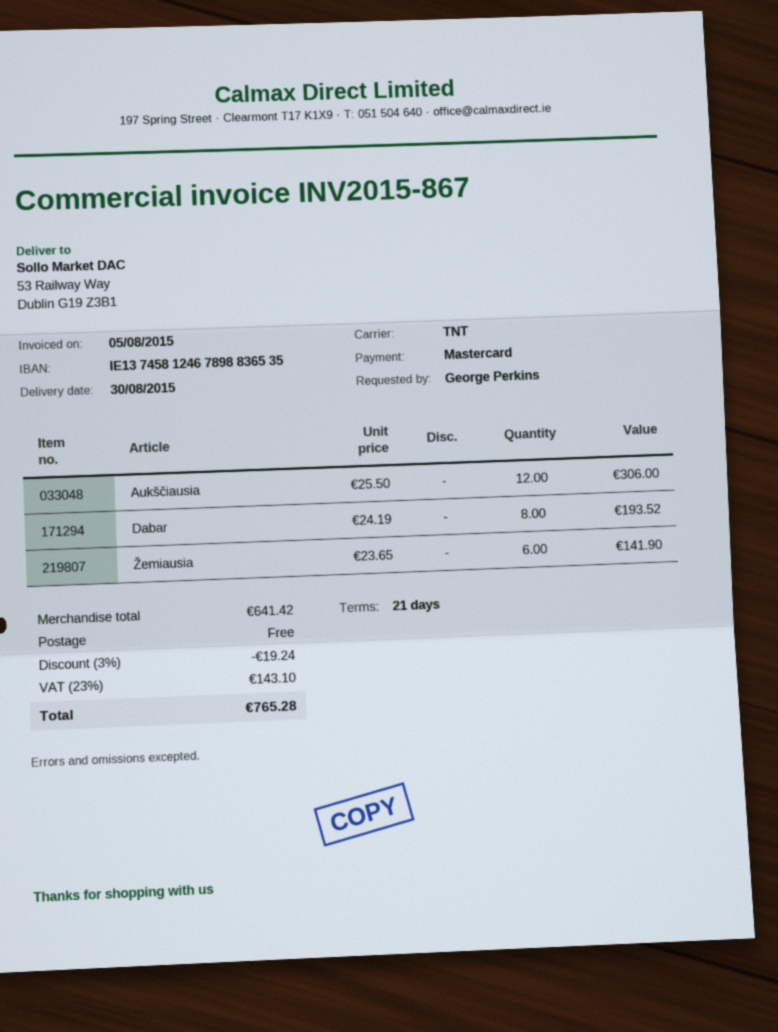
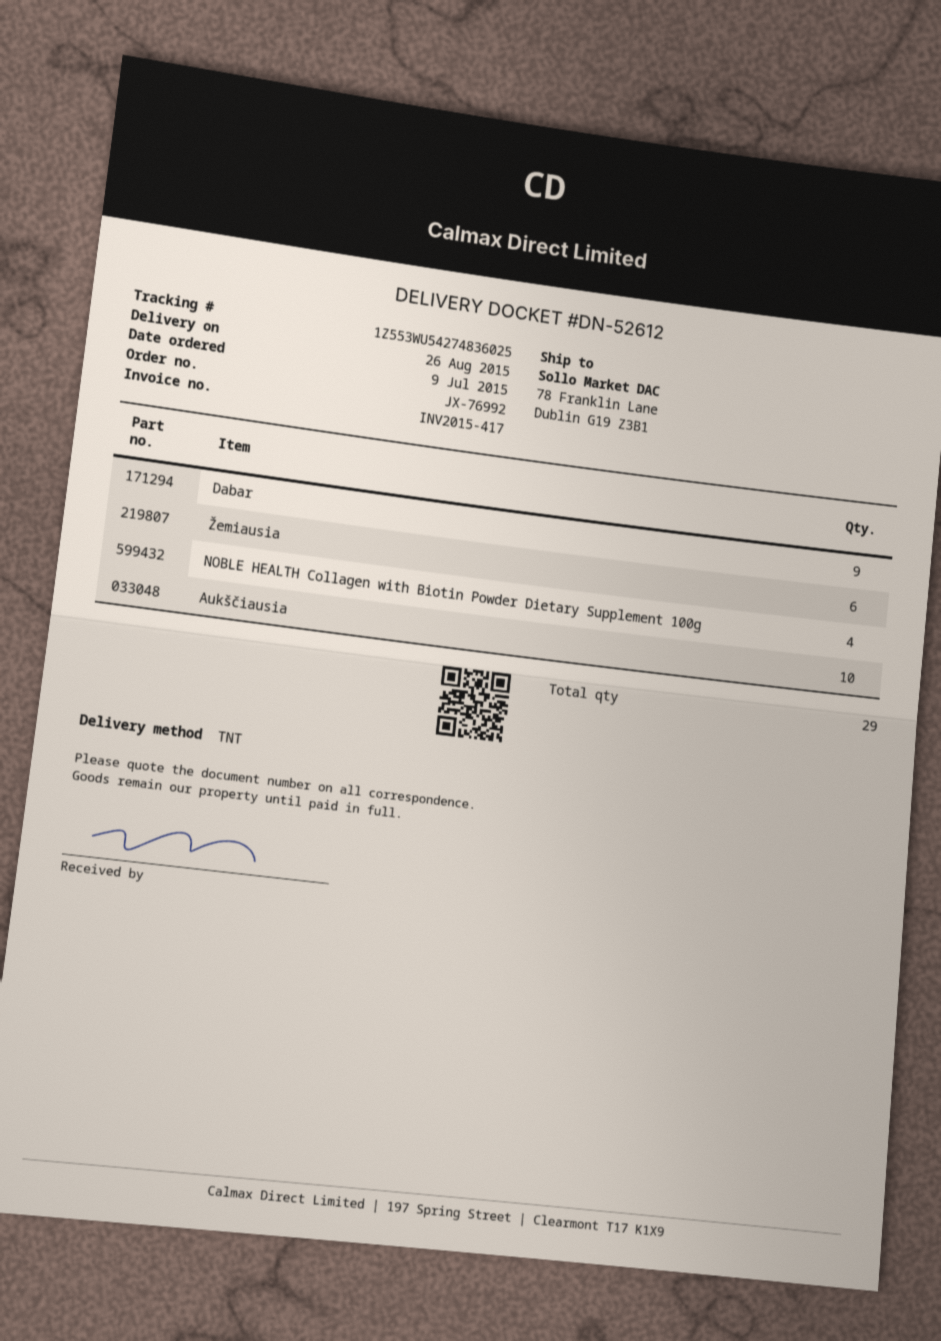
delivery date: 2015-08-30 -> 2015-08-26
invoice number: INV2015-867 -> INV2015-417
ship to: 53 Railway Way, Dublin G19 Z3B1 -> 78 Franklin Lane, Dublin G19 Z3B1
Aukščiausia: 12 -> 10
Dabar: 8 -> 9
NOBLE HEALTH Collagen with Biotin Powder Dietary Supplement 100g: none -> 4

